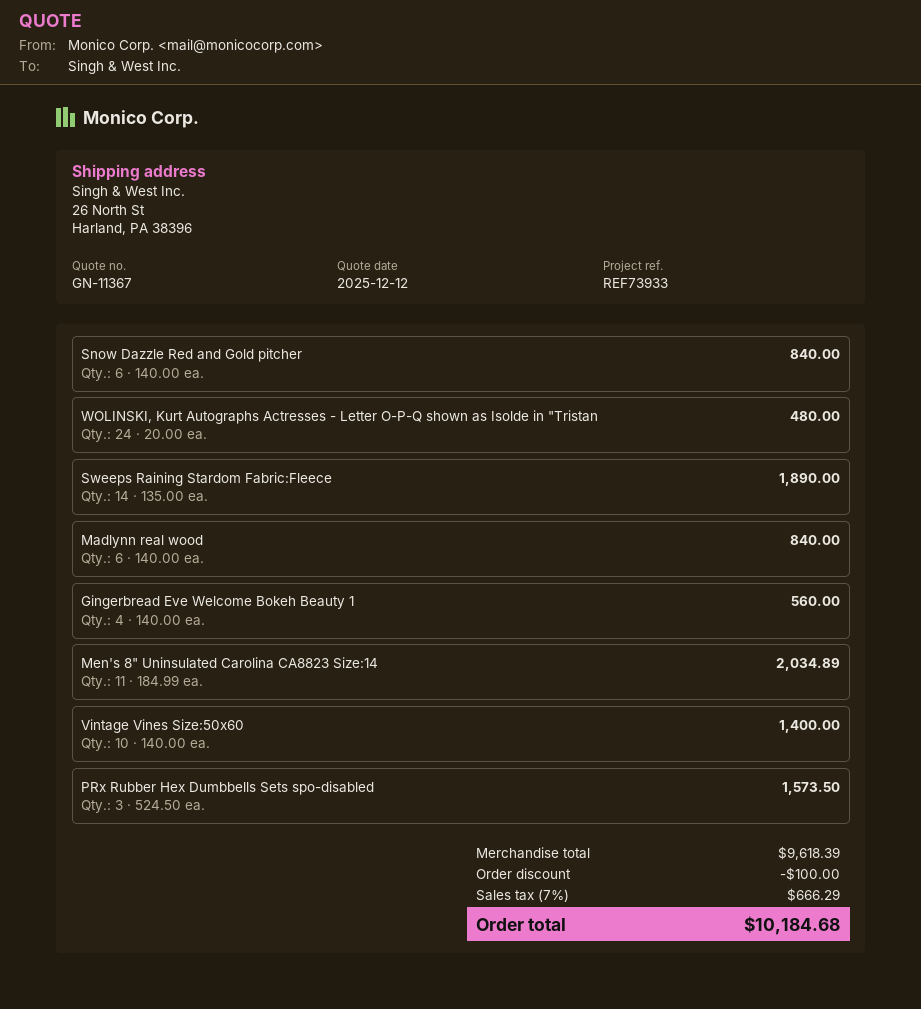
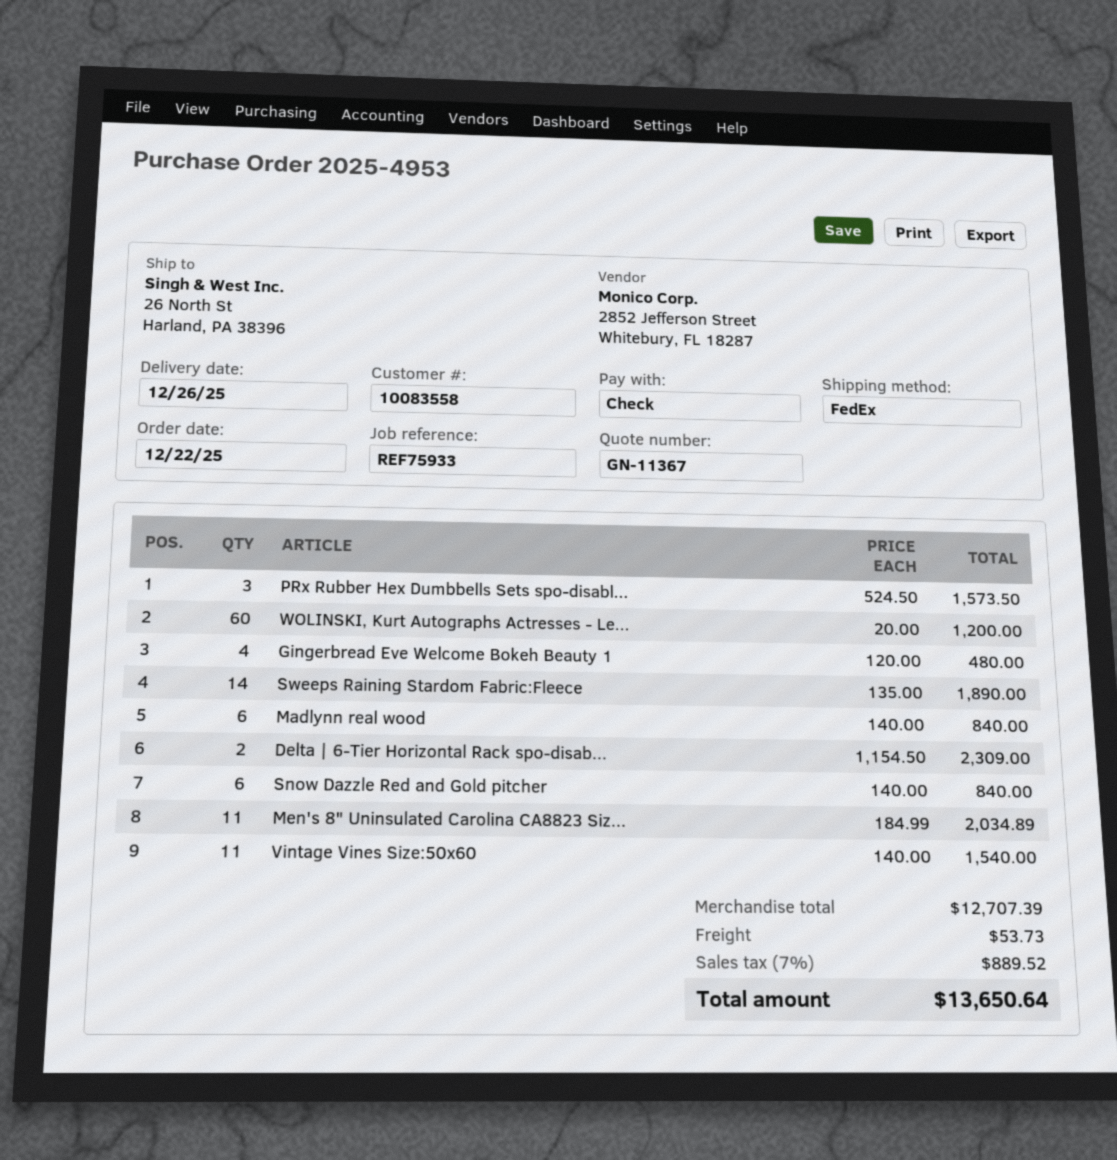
reference: REF73933 -> REF75933
WOLINSKI, Kurt Autographs Actresses - Letter O-P-Q shown as Isolde in "Tristan: 24 x 20.00 = 480.00 -> 60 x 20.00 = 1200.00
Gingerbread Eve Welcome Bokeh Beauty 1: 4 x 140.00 = 560.00 -> 4 x 120.00 = 480.00
Vintage Vines Size:50x60: 10 x 140.00 = 1400.00 -> 11 x 140.00 = 1540.00
Delta | 6-Tier Horizontal Rack spo-disab...: none -> 2 x 1154.50 = 2309.00
subtotal: 9618.39 -> 12707.39
discount: 100.00 -> none
shipping: none -> 53.73
tax: 7% = 666.29 -> 7% = 889.52
total: 10184.68 -> 13650.64

